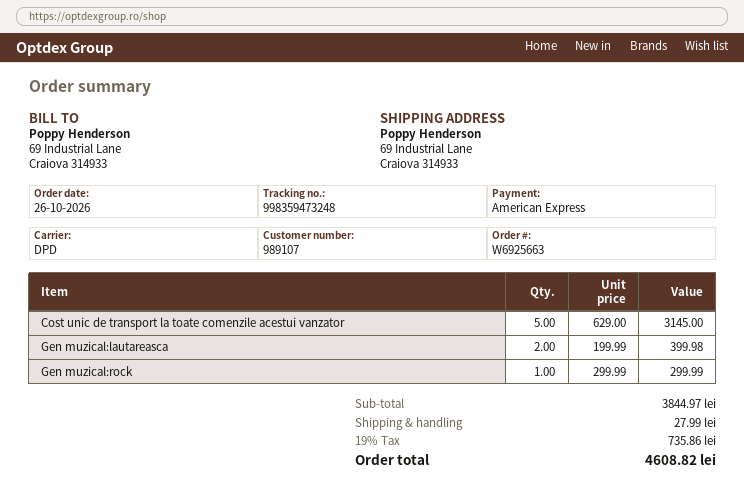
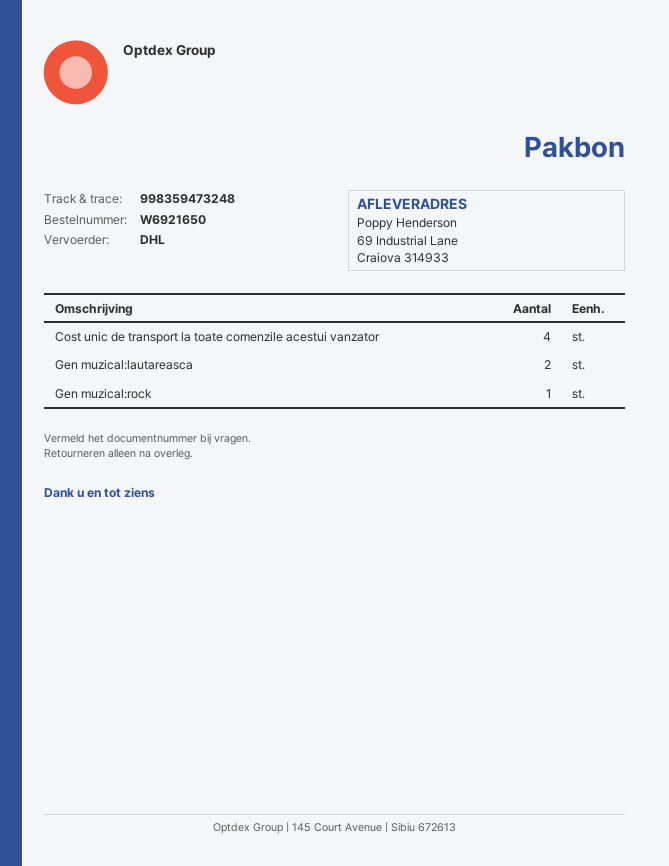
order number: W6925663 -> W6921650
shipping method: DPD -> DHL
Cost unic de transport la toate comenzile acestui vanzator: 5 -> 4

